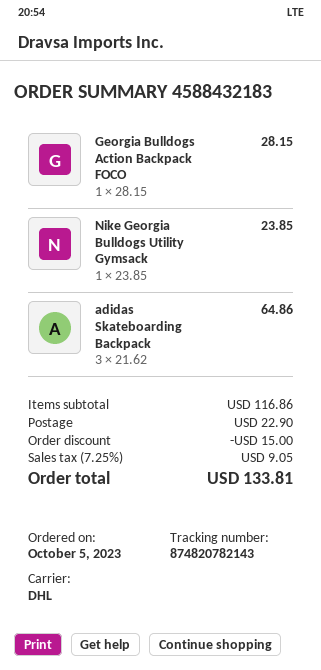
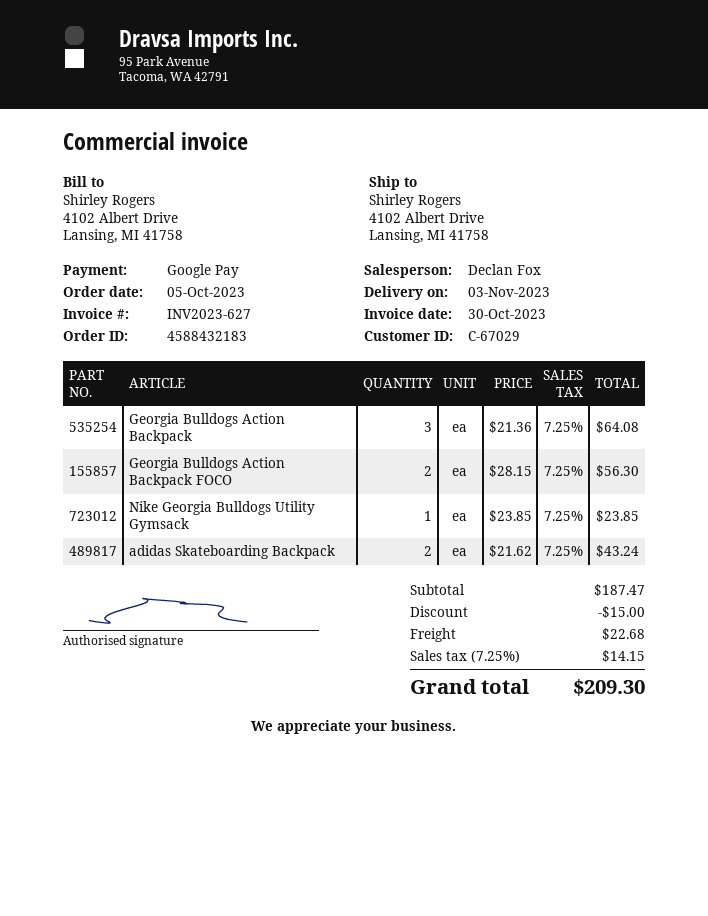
Georgia Bulldogs Action Backpack FOCO: 1 x 28.15 = 28.15 -> 2 x 28.15 = 56.30
adidas Skateboarding Backpack: 3 x 21.62 = 64.86 -> 2 x 21.62 = 43.24
Georgia Bulldogs Action Backpack: none -> 3 x 21.36 = 64.08
subtotal: 116.86 -> 187.47
shipping: 22.90 -> 22.68
tax: 7.25% = 9.05 -> 7.25% = 14.15
total: 133.81 -> 209.30

